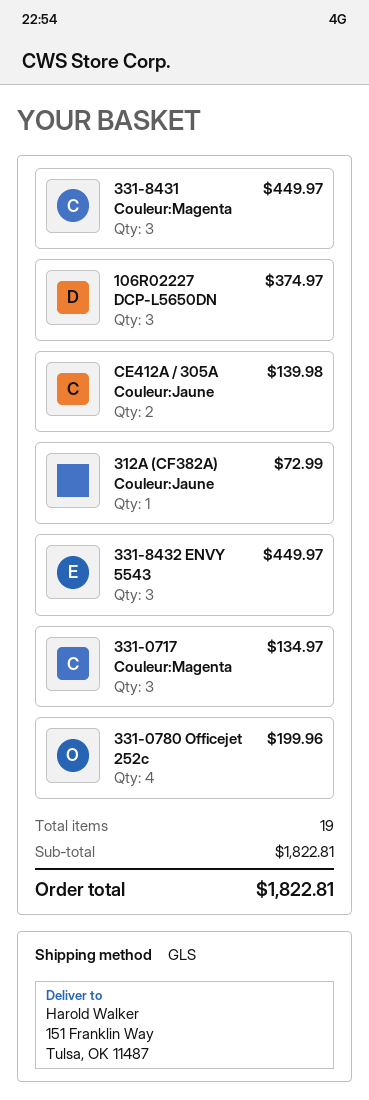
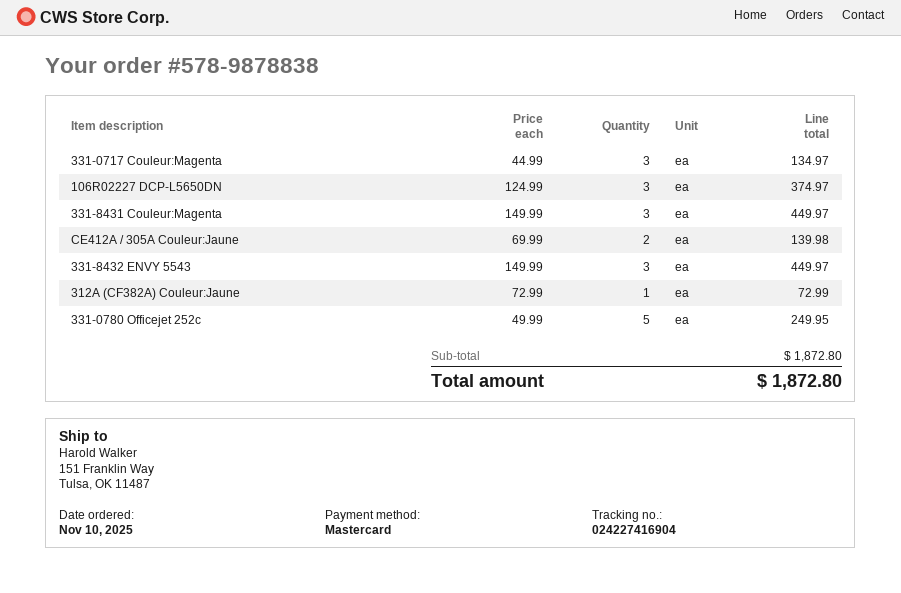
331-0780 Officejet 252c: 4 for 199.96 -> 5 for 249.95
subtotal: 1822.81 -> 1872.80
total: 1822.81 -> 1872.80

